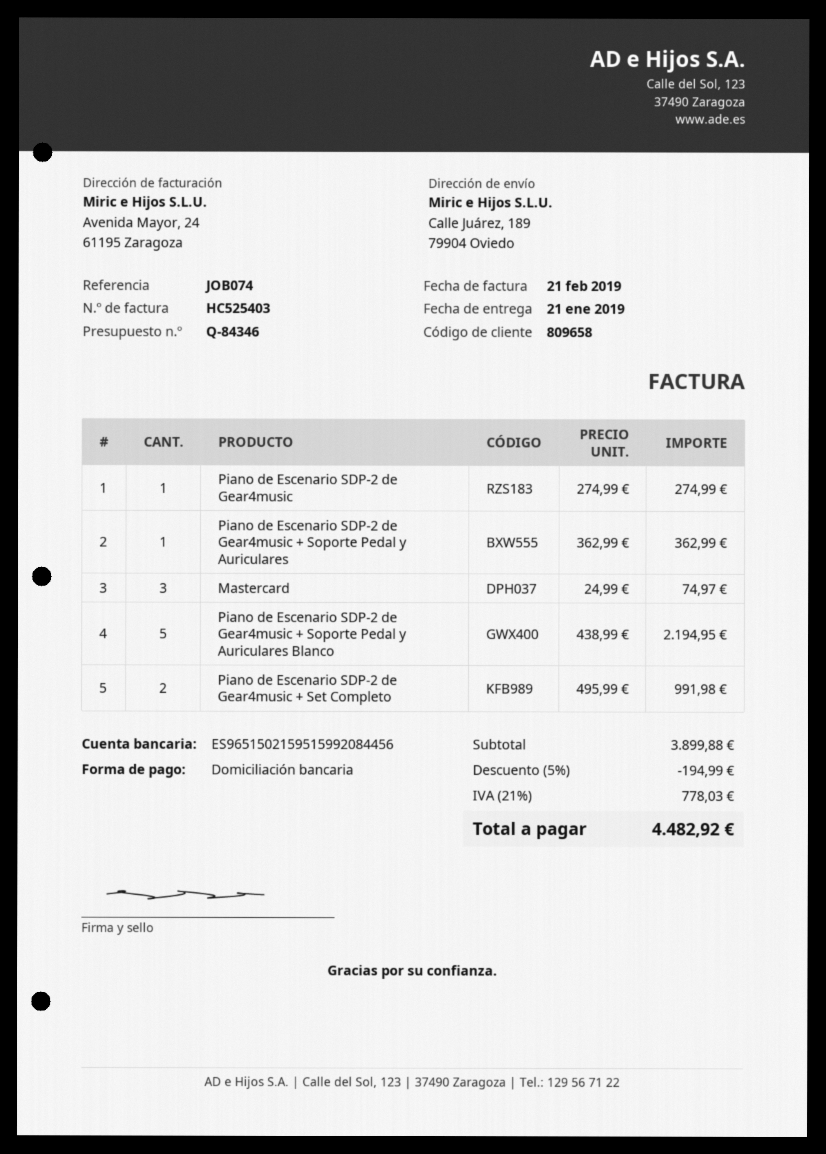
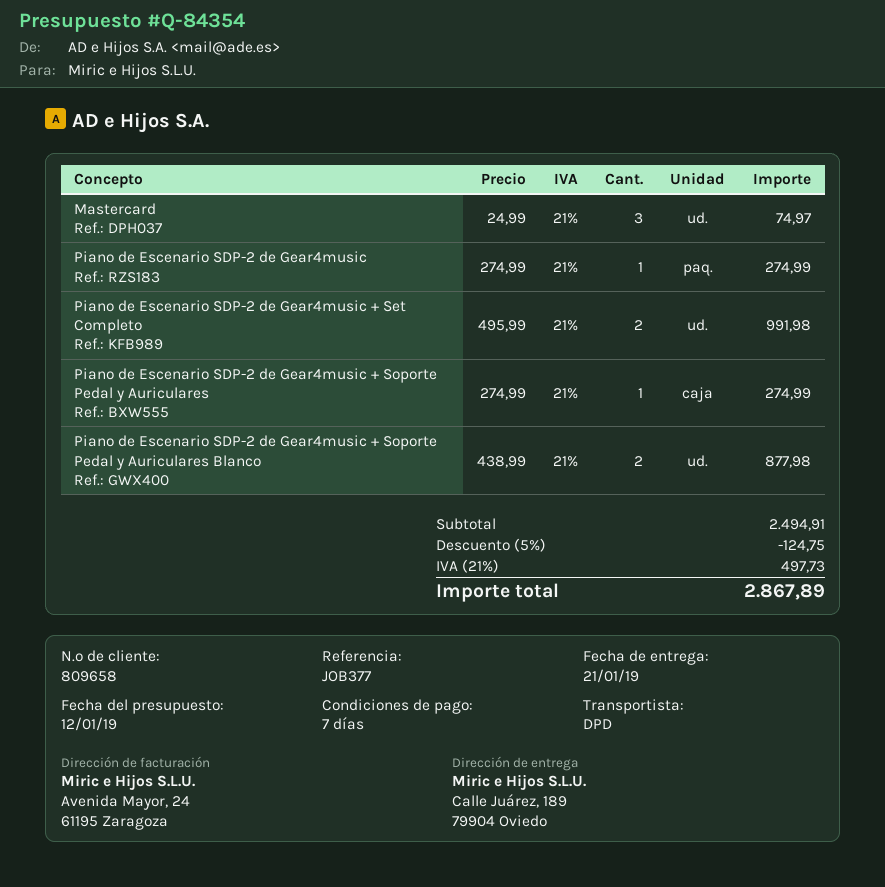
quote number: Q-84346 -> Q-84354
reference: JOB074 -> JOB377
Piano de Escenario SDP-2 de Gear4music + Soporte Pedal y Auriculares: 1 x 362.99 = 362.99 -> 1 x 274.99 = 274.99
Piano de Escenario SDP-2 de Gear4music + Soporte Pedal y Auriculares Blanco: 5 x 438.99 = 2194.95 -> 2 x 438.99 = 877.98
subtotal: 3899.88 -> 2494.91
discount: 5% = 194.99 -> 5% = 124.75
tax: 21% = 778.03 -> 21% = 497.73
total: 4482.92 -> 2867.89

